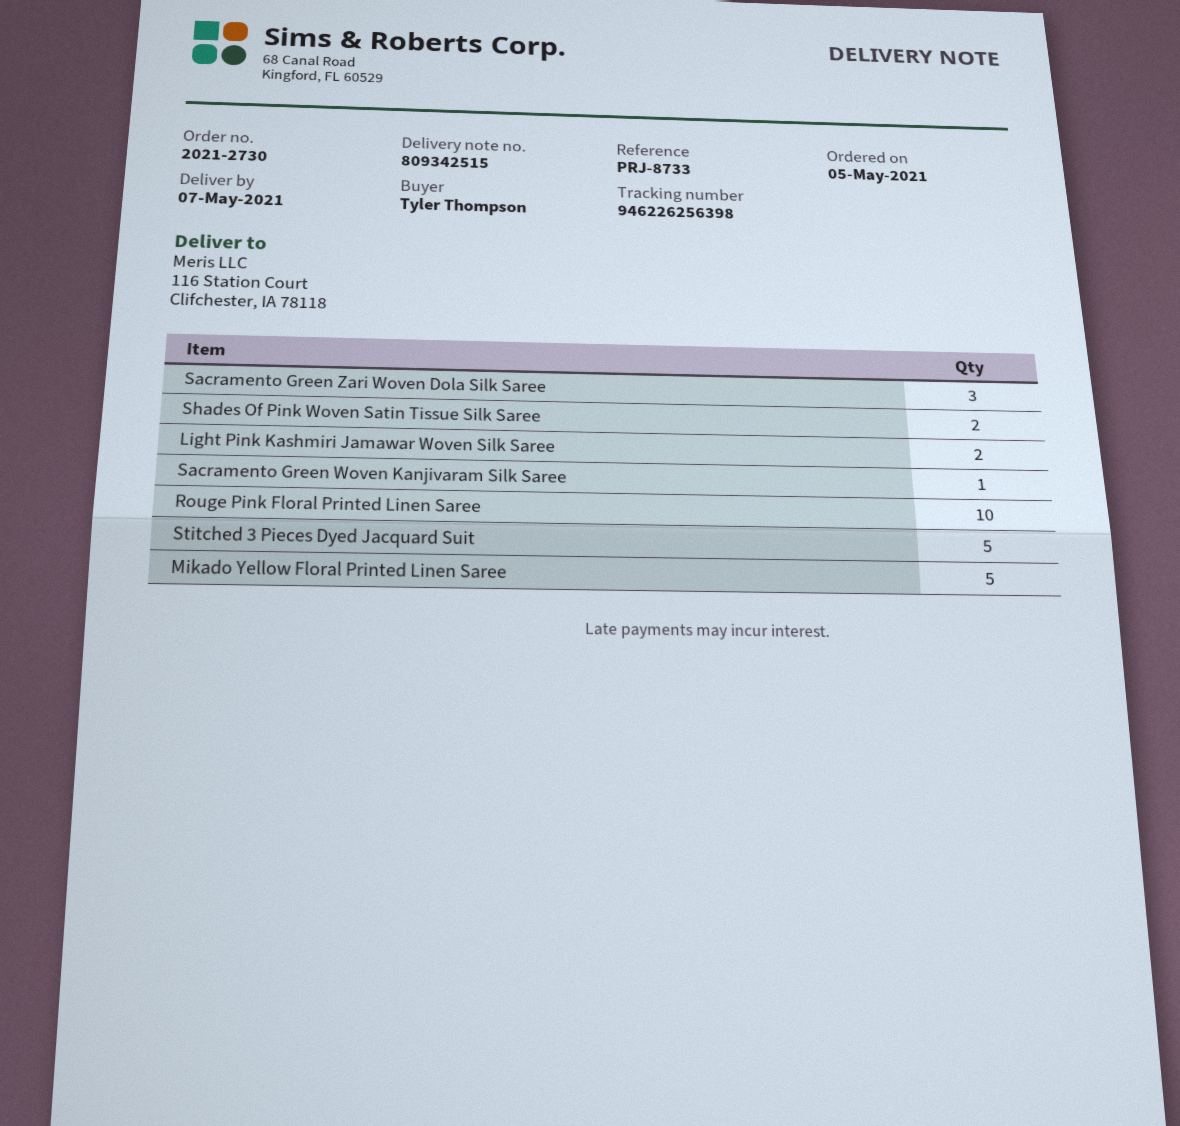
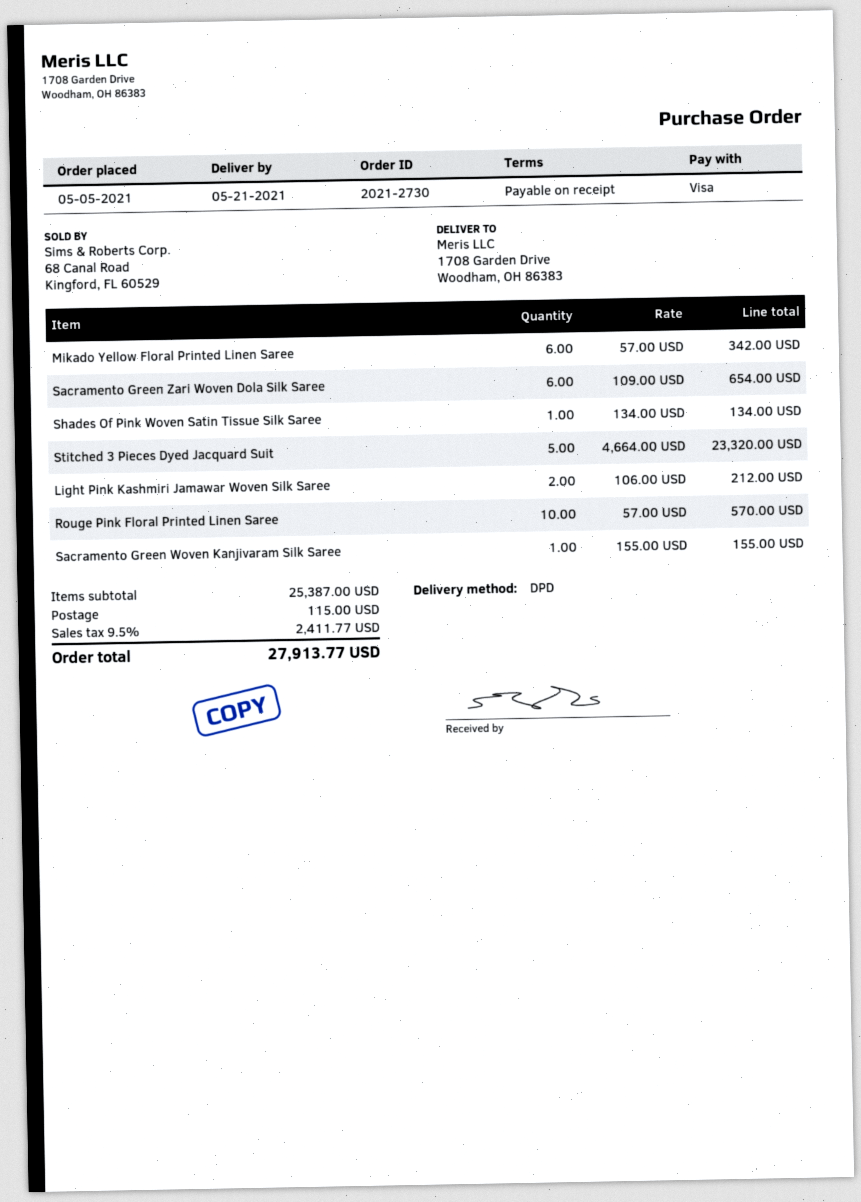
delivery date: 2021-05-07 -> 2021-05-21
ship to: 116 Station Court, Clifchester, IA 78118 -> 1708 Garden Drive, Woodham, OH 86383
Sacramento Green Zari Woven Dola Silk Saree: 3 -> 6
Shades Of Pink Woven Satin Tissue Silk Saree: 2 -> 1
Mikado Yellow Floral Printed Linen Saree: 5 -> 6

